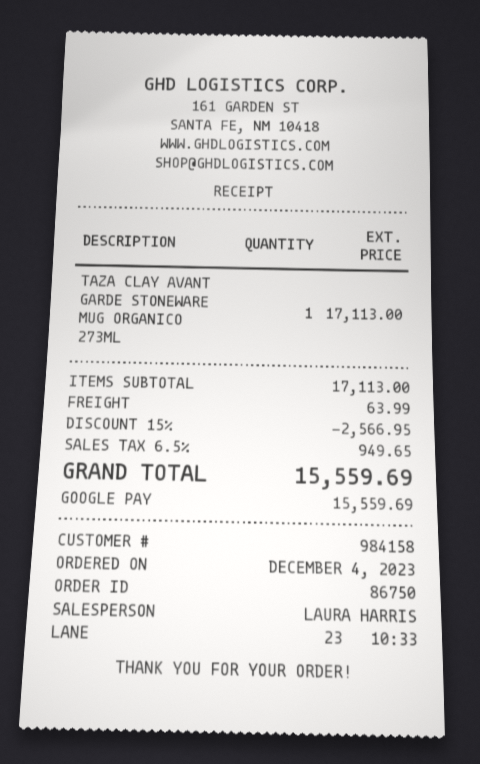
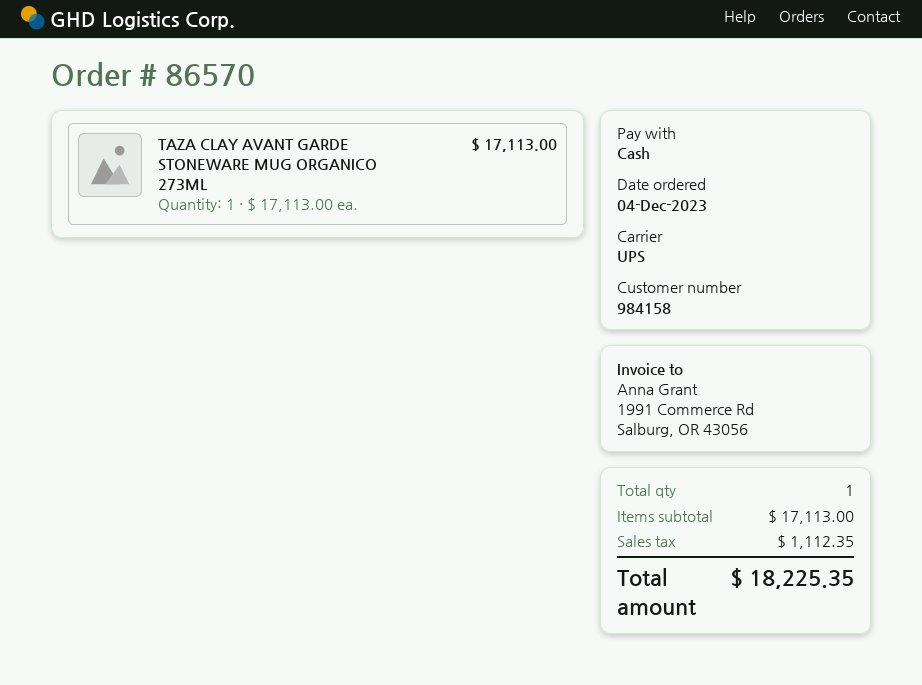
order number: 86750 -> 86570
payment method: Google Pay -> cash
discount: 15% = 2566.95 -> none
shipping: 63.99 -> none
tax: 949.65 -> 1112.35
total: 15559.69 -> 18225.35

